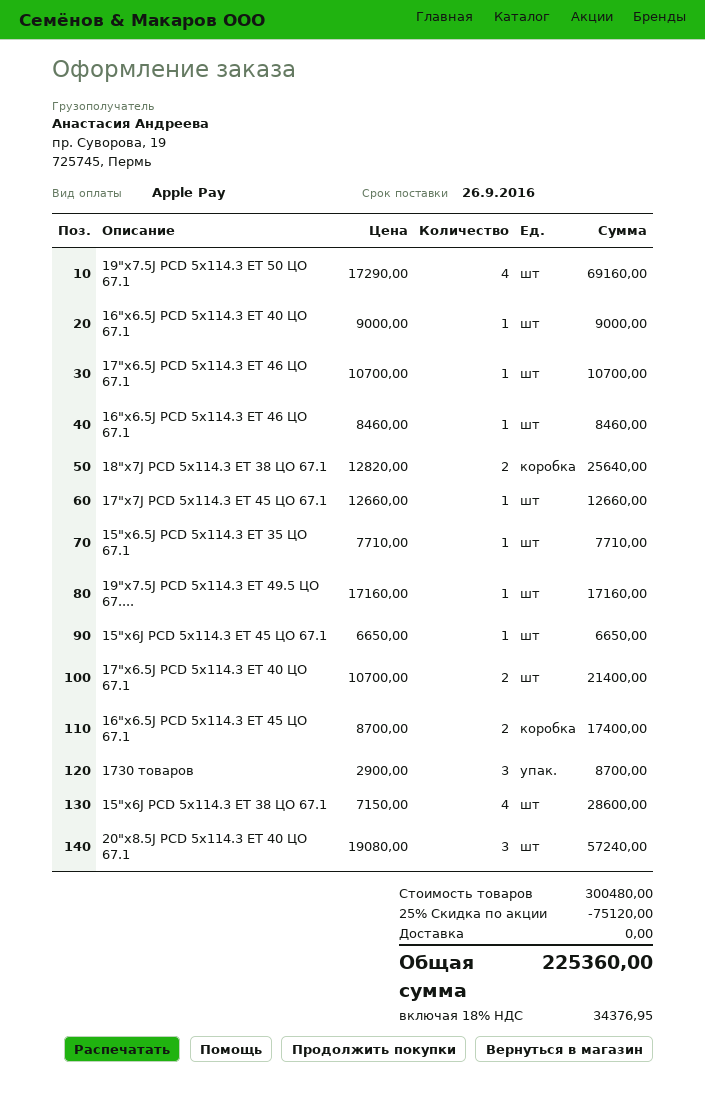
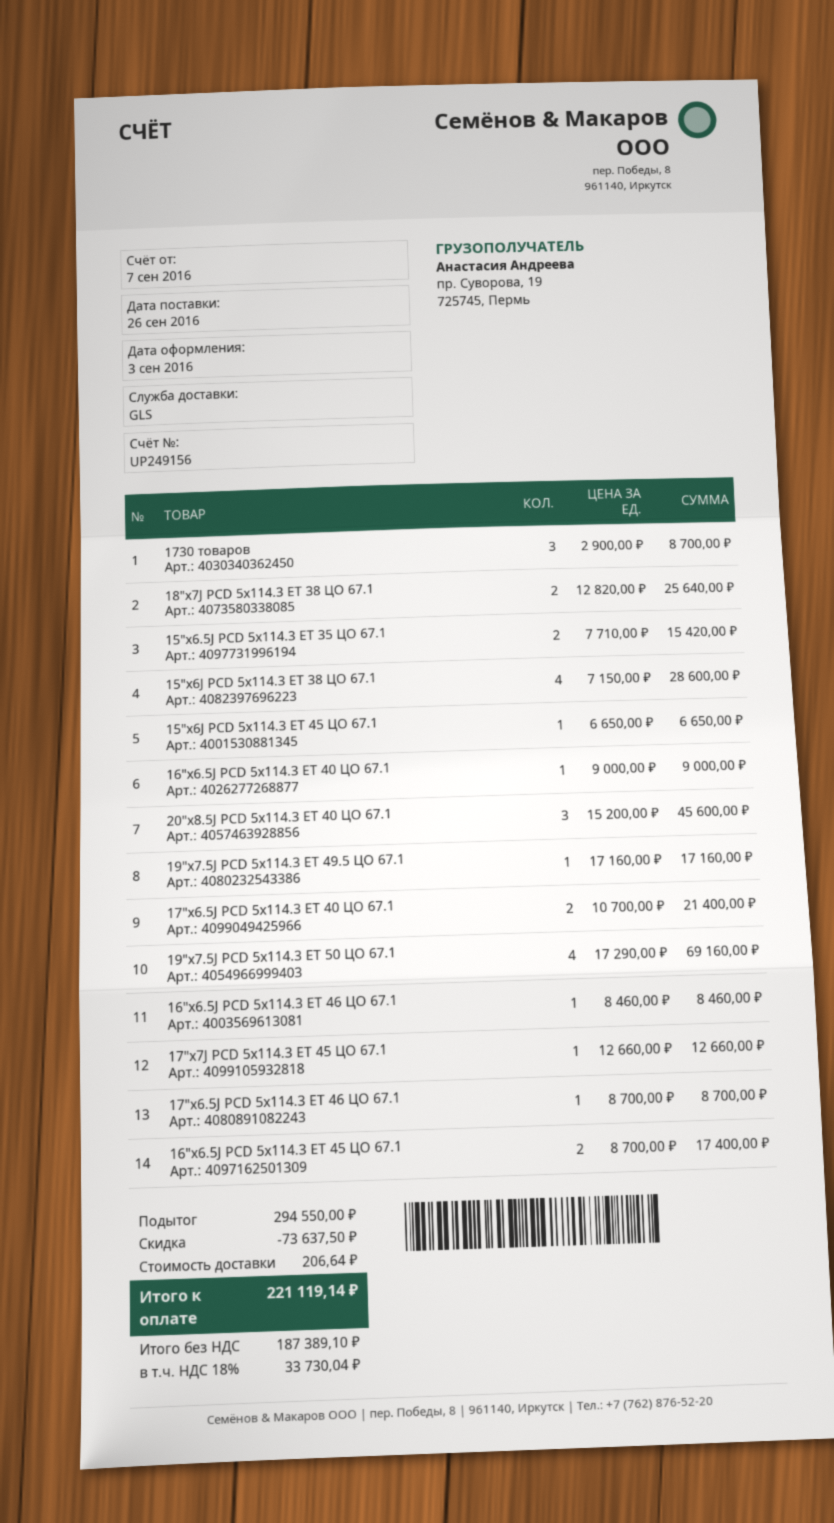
17"x6.5J PCD 5x114.3 ЕТ 46 ЦО 67.1: 1 x 10700.00 = 10700.00 -> 1 x 8700.00 = 8700.00
15"x6.5J PCD 5x114.3 ЕТ 35 ЦО 67.1: 1 x 7710.00 = 7710.00 -> 2 x 7710.00 = 15420.00
20"x8.5J PCD 5x114.3 ЕТ 40 ЦО 67.1: 3 x 19080.00 = 57240.00 -> 3 x 15200.00 = 45600.00
subtotal: 300480.00 -> 294550.00
discount: 75120.00 -> 73637.50
shipping: 0.00 -> 206.64
tax: 18% = 34376.95 -> 18% = 33730.04
total: 225360.00 -> 221119.14

